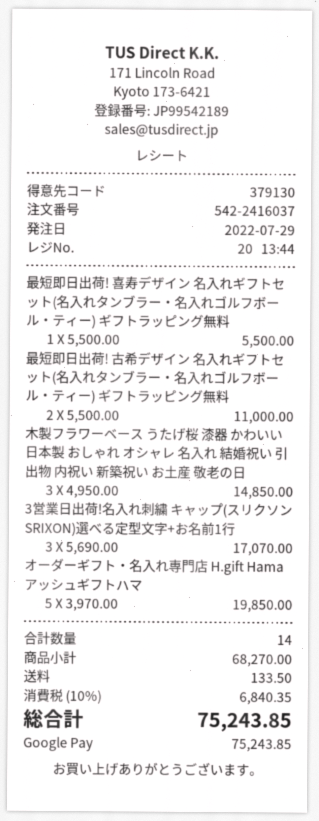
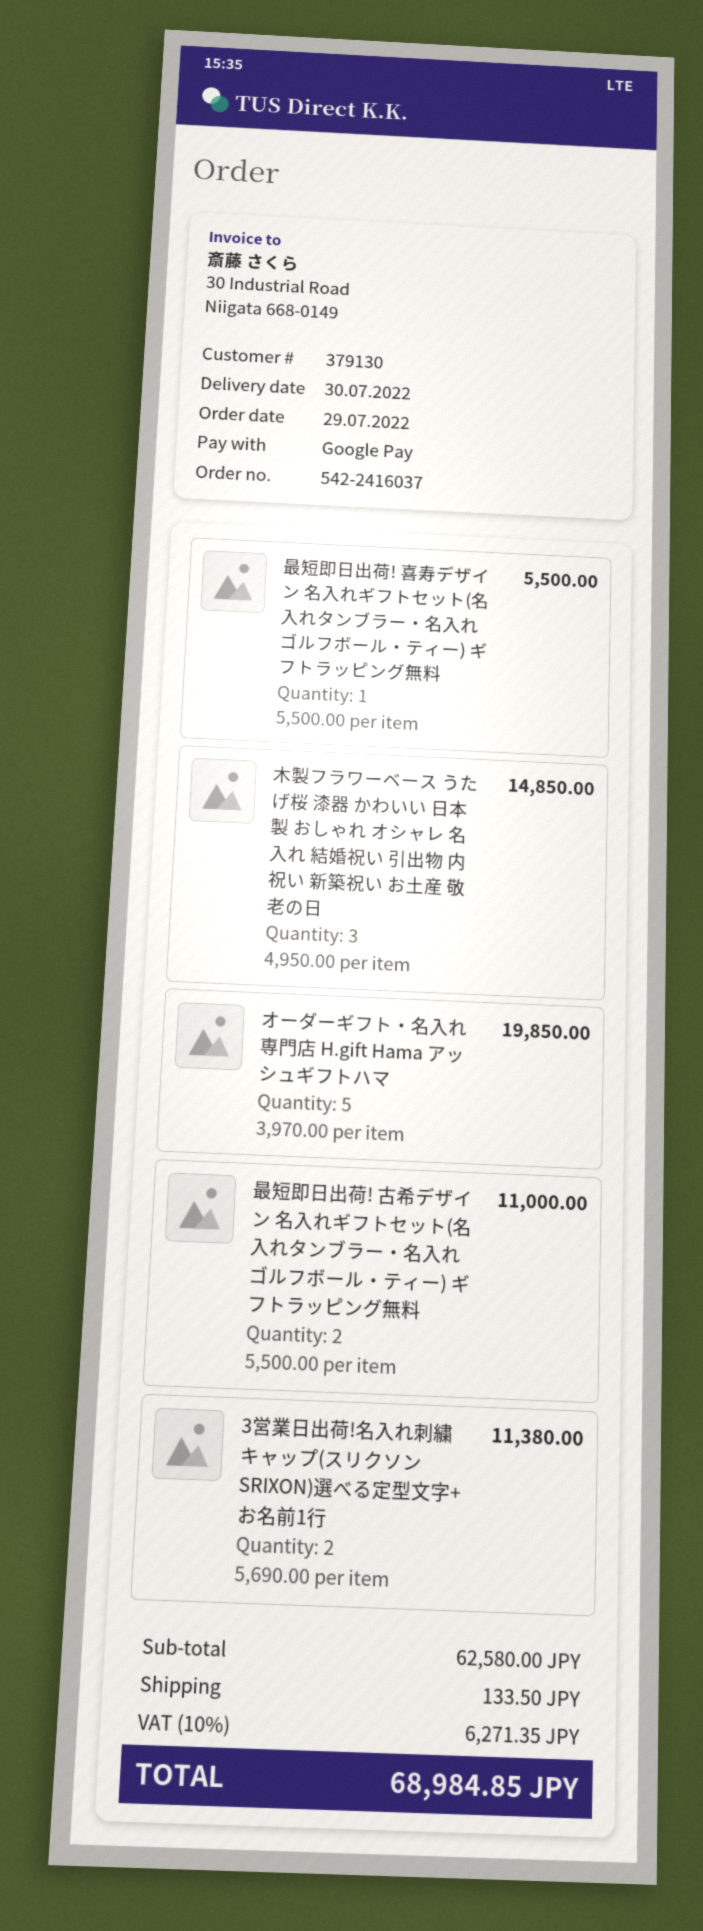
3営業日出荷!名入れ刺繍 キャップ(スリクソン SRIXON)選べる定型文字+お名前1行: 3 x 5690.00 = 17070.00 -> 2 x 5690.00 = 11380.00
subtotal: 68270.00 -> 62580.00
tax: 10% = 6840.35 -> 10% = 6271.35
total: 75243.85 -> 68984.85

